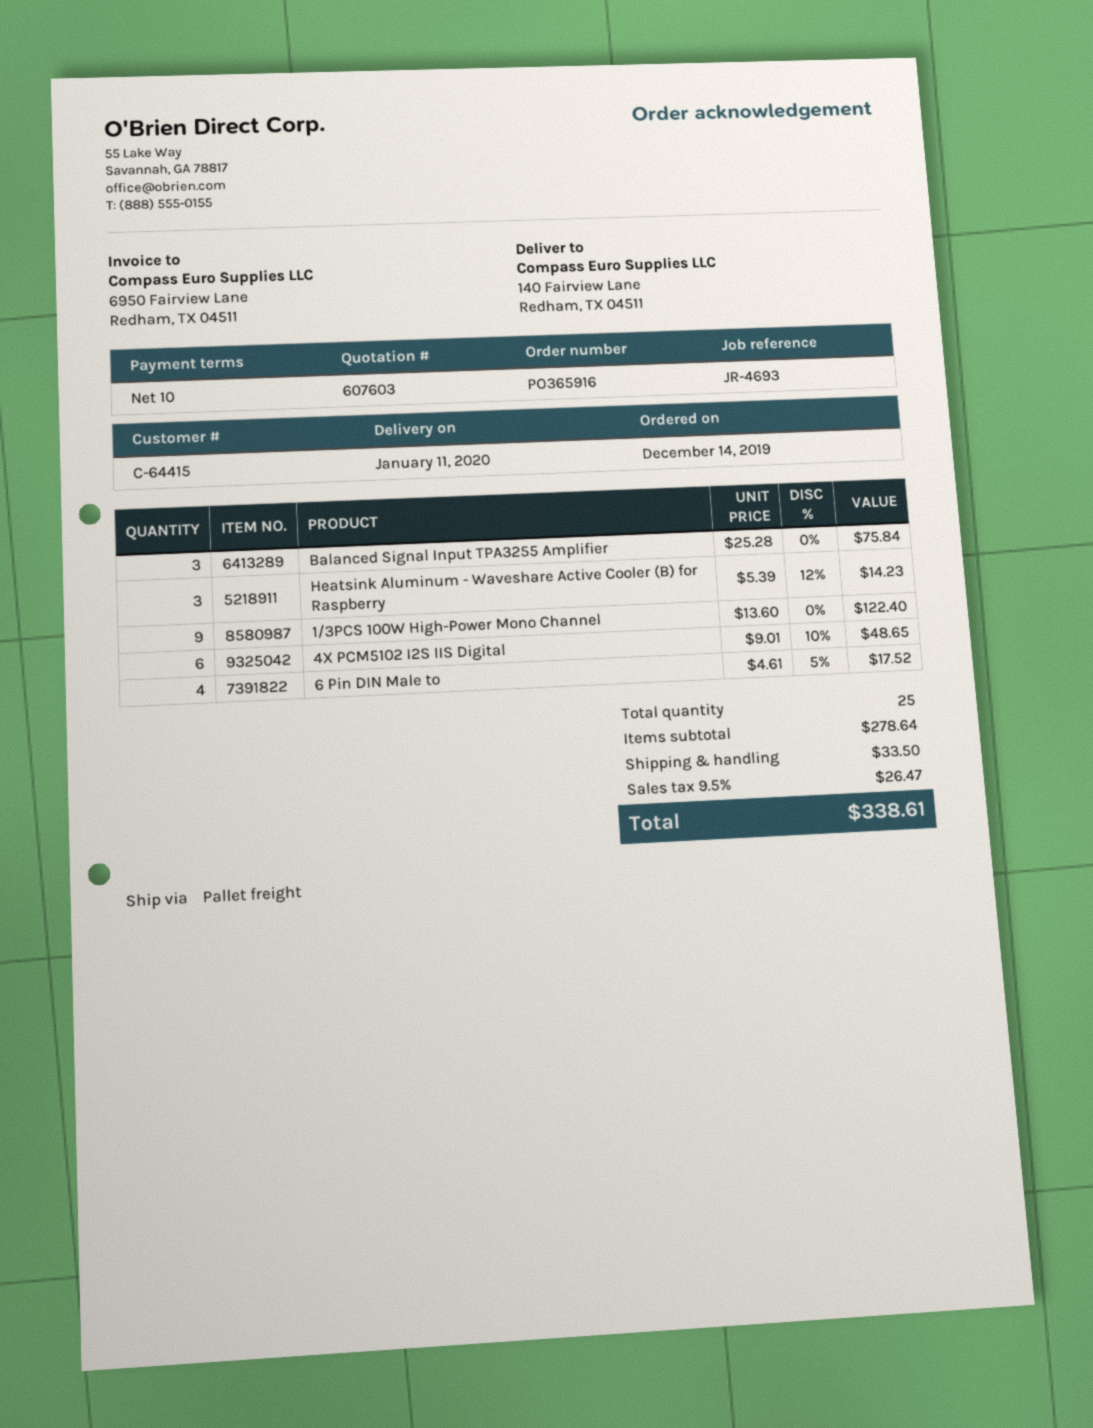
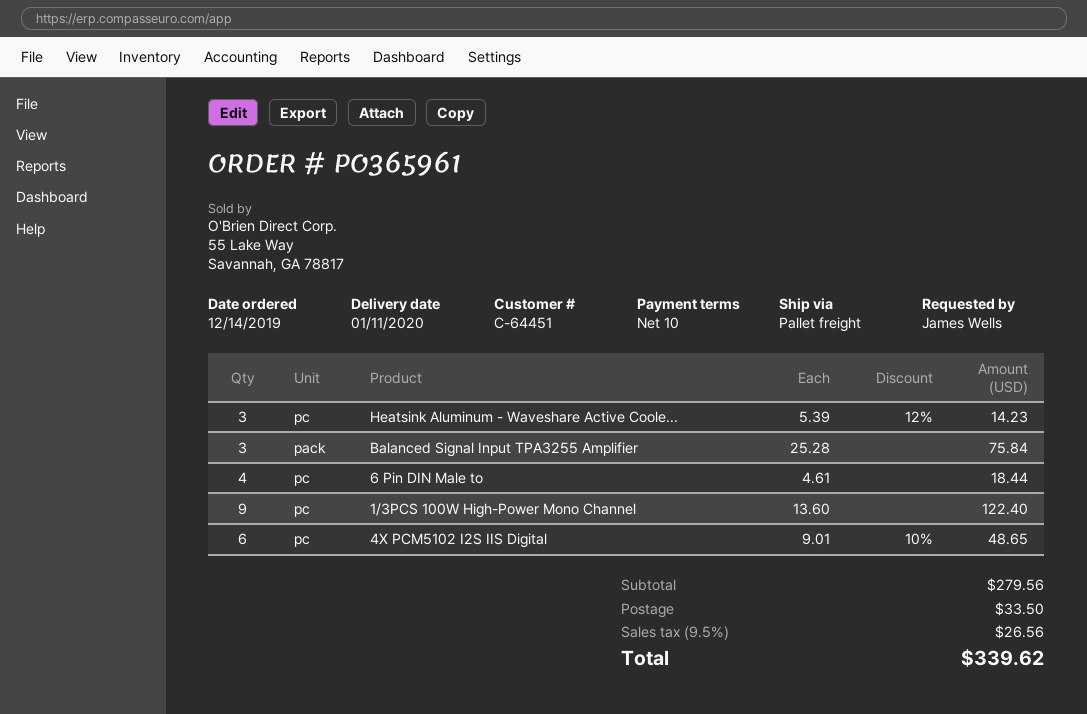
order number: PO365916 -> PO365961
customer number: C-64415 -> C-64451
6 Pin DIN Male to: 4 x 4.61 - 5% = 17.52 -> 4 x 4.61 = 18.44
subtotal: 278.64 -> 279.56
tax: 9.5% = 26.47 -> 9.5% = 26.56
total: 338.61 -> 339.62

